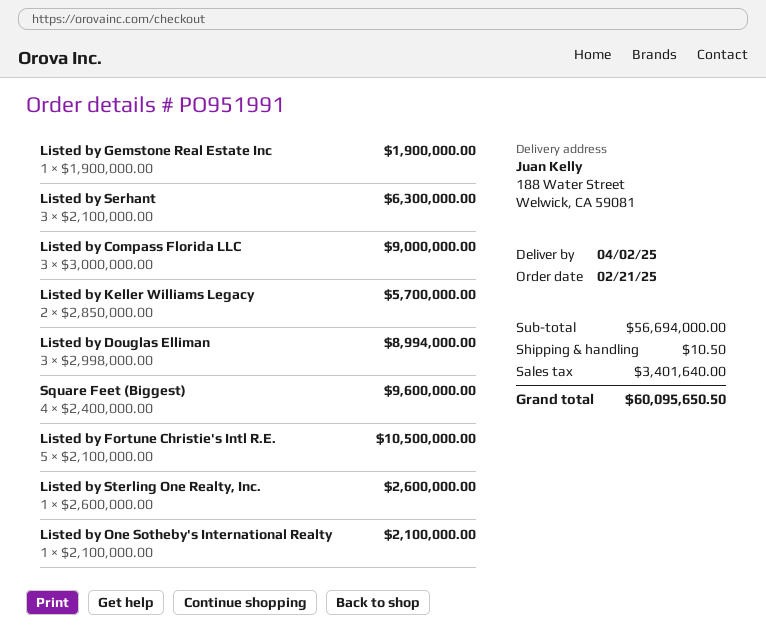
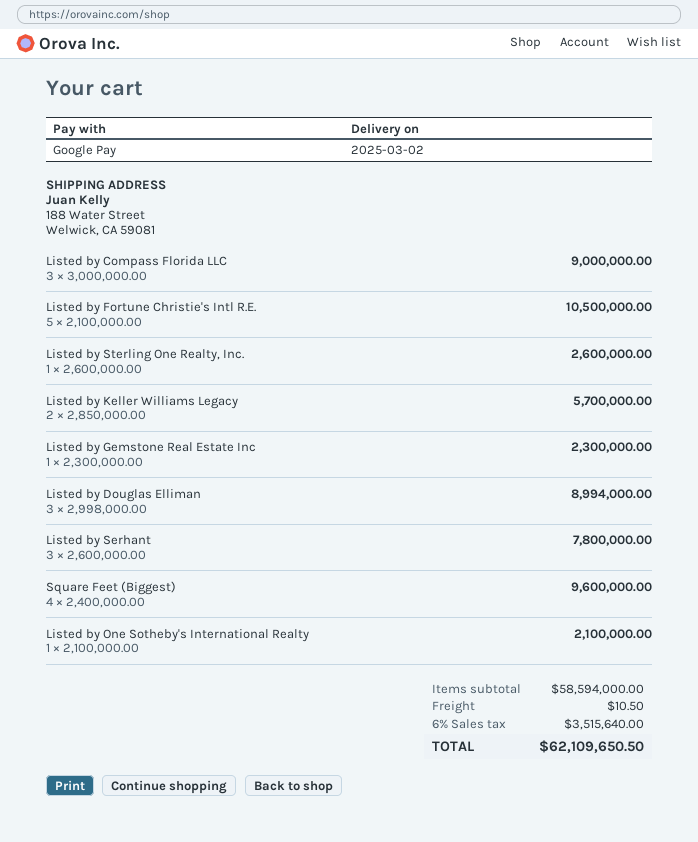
delivery date: 2025-04-02 -> 2025-03-02
Listed by Gemstone Real Estate Inc: 1 x 1900000.00 = 1900000.00 -> 1 x 2300000.00 = 2300000.00
Listed by Serhant: 3 x 2100000.00 = 6300000.00 -> 3 x 2600000.00 = 7800000.00
subtotal: 56694000.00 -> 58594000.00
tax: 3401640.00 -> 3515640.00
total: 60095650.50 -> 62109650.50

